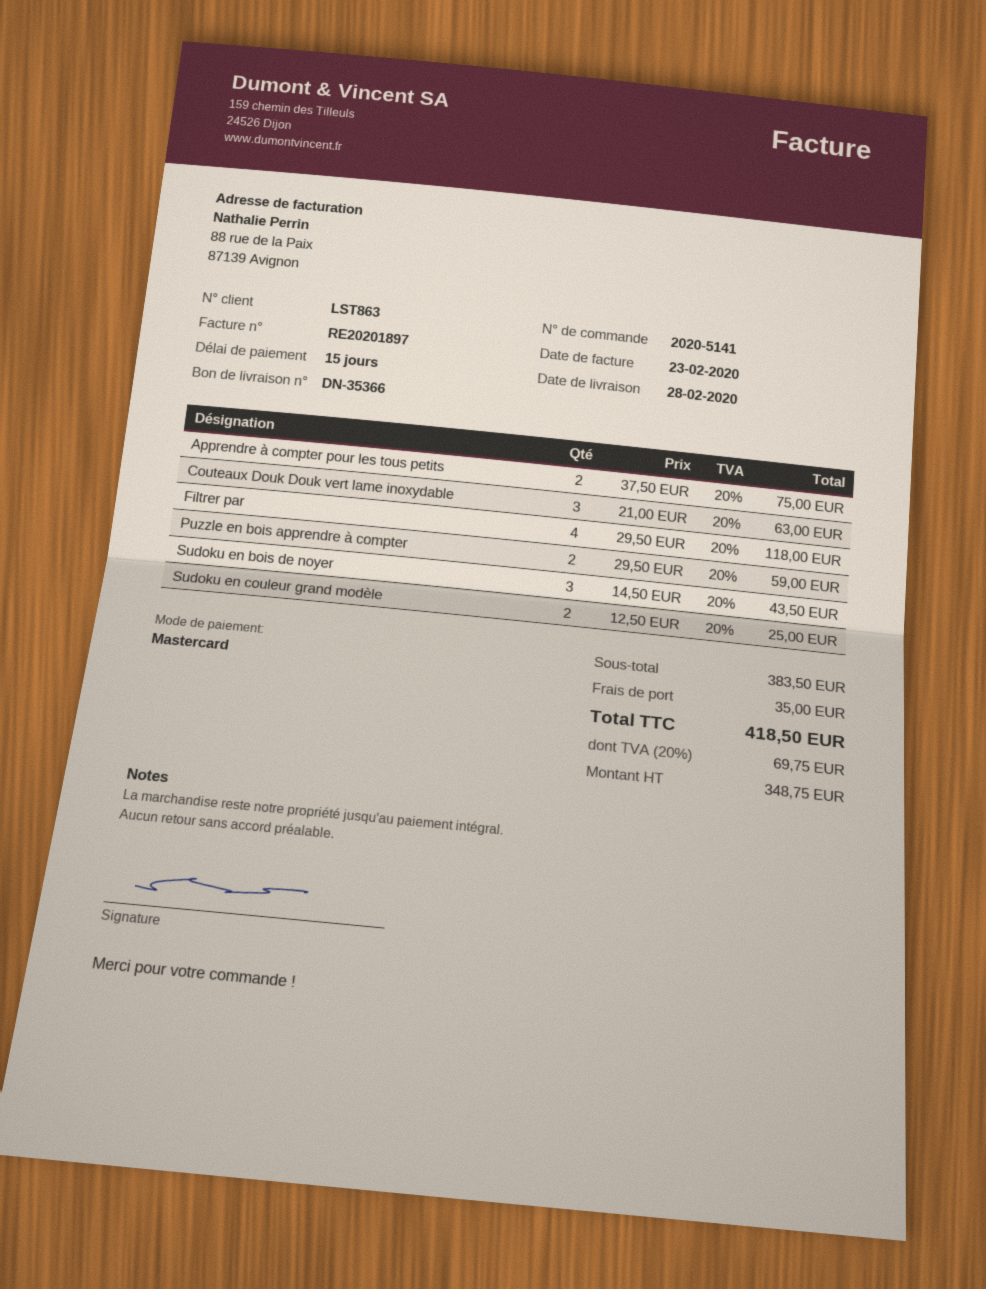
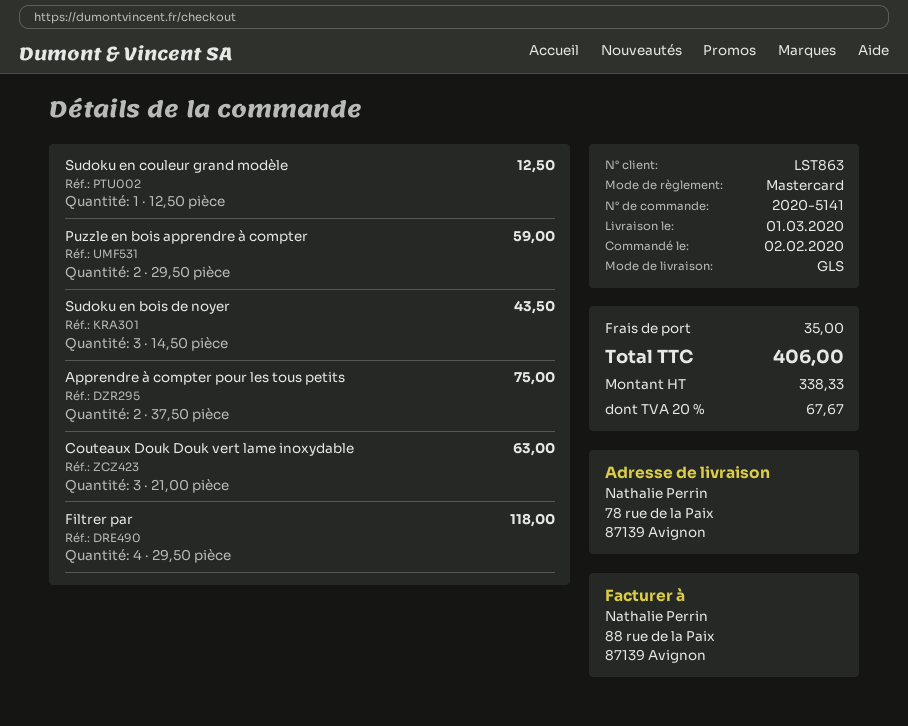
delivery date: 2020-02-28 -> 2020-03-01
Sudoku en couleur grand modèle: 2 x 12.50 = 25.00 -> 1 x 12.50 = 12.50
net: 348.75 -> 338.33
tax: 20% = 69.75 -> 20% = 67.67
total: 418.50 -> 406.00

